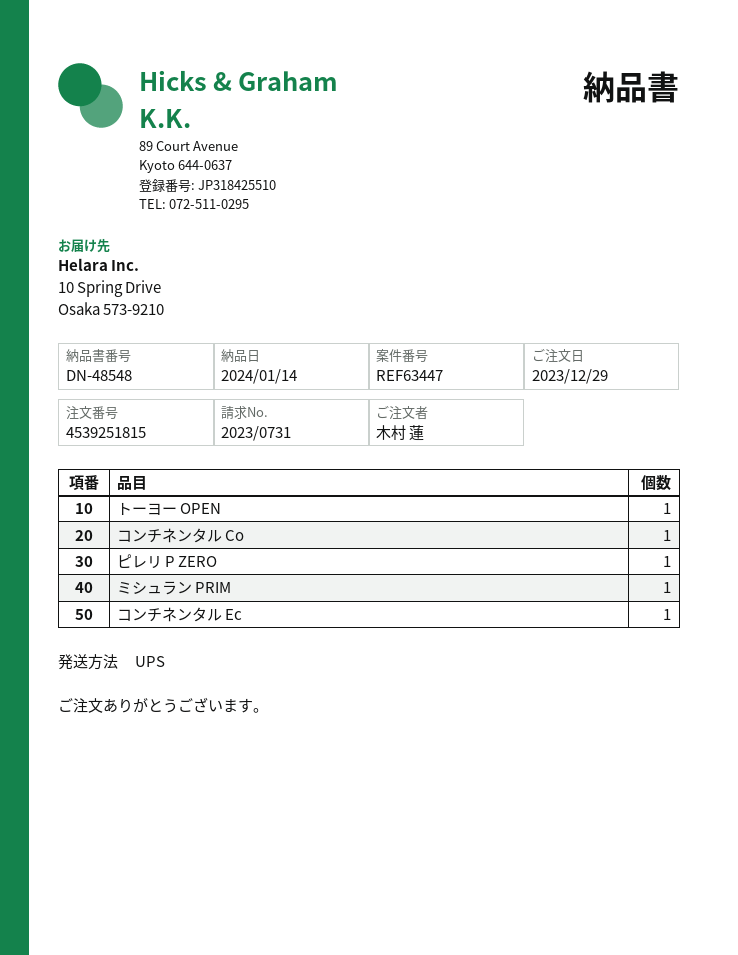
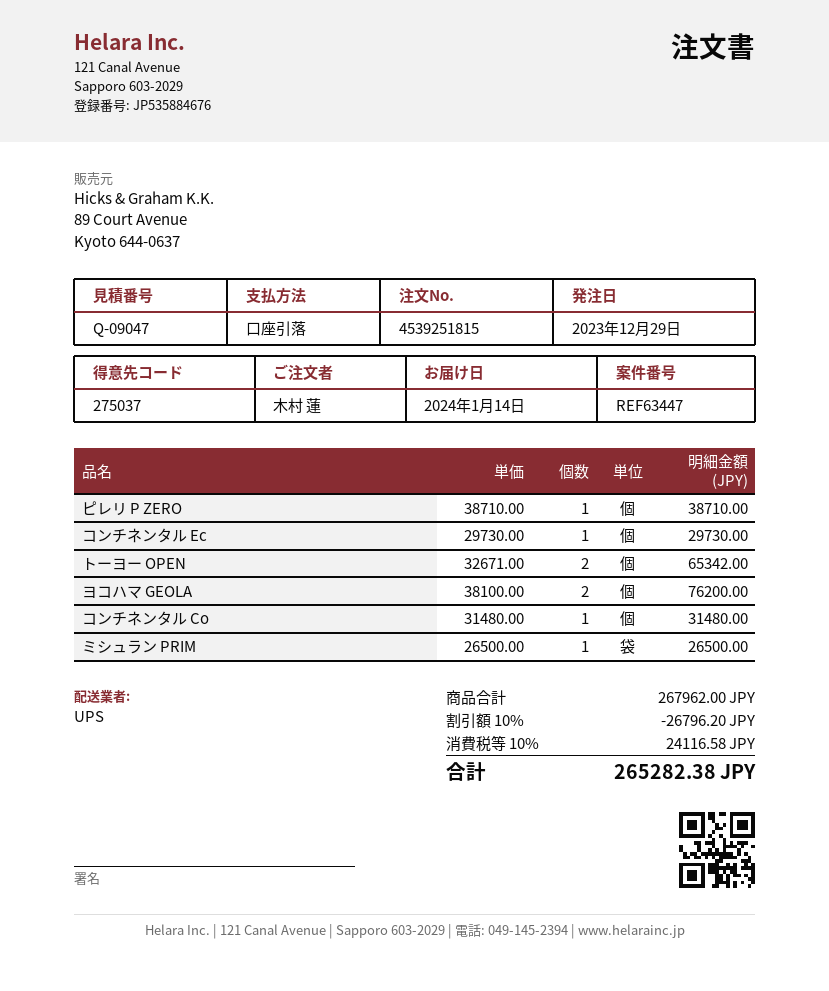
トーヨー OPEN: 1 -> 2
ヨコハマ GEOLA: none -> 2

